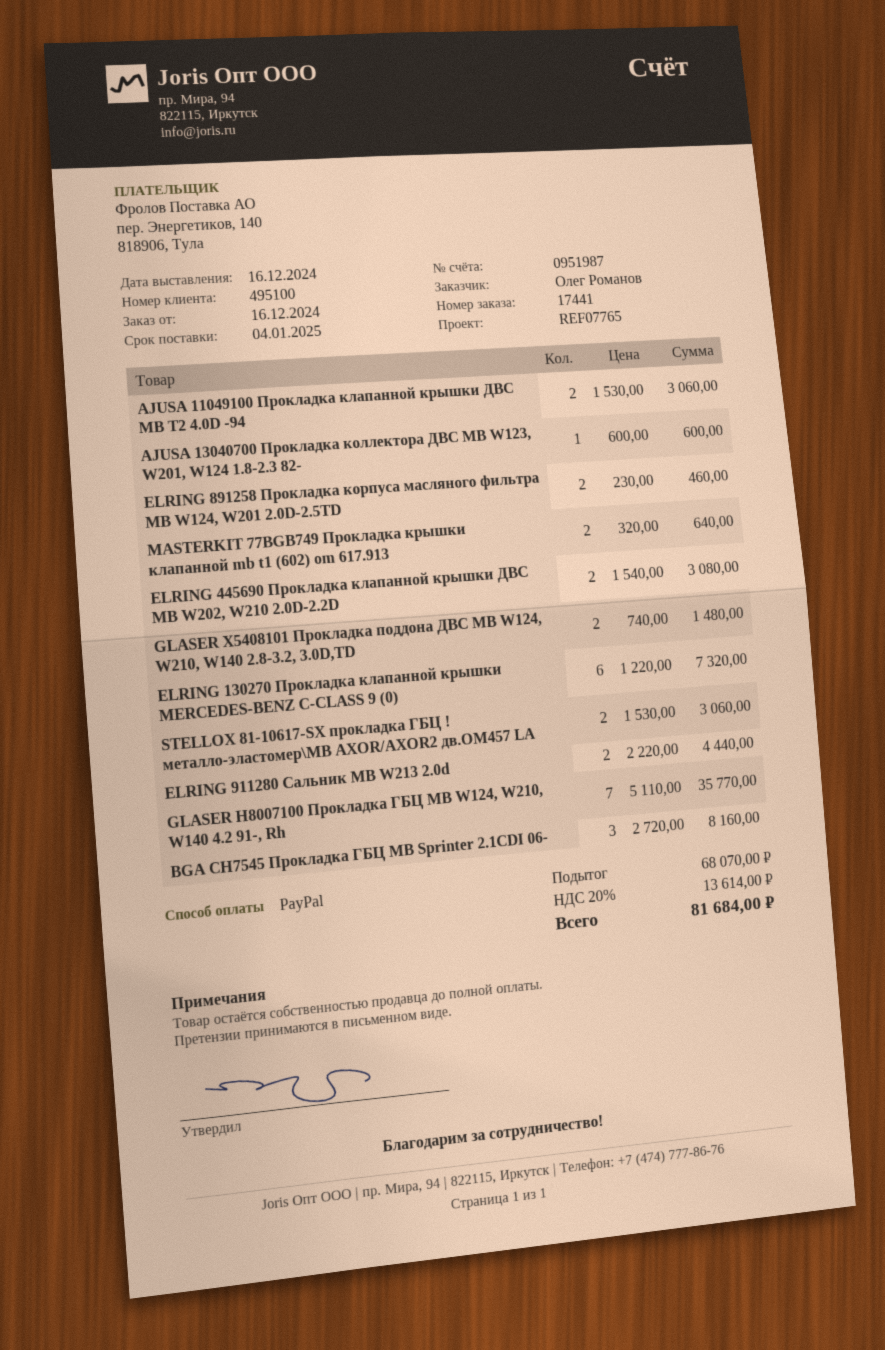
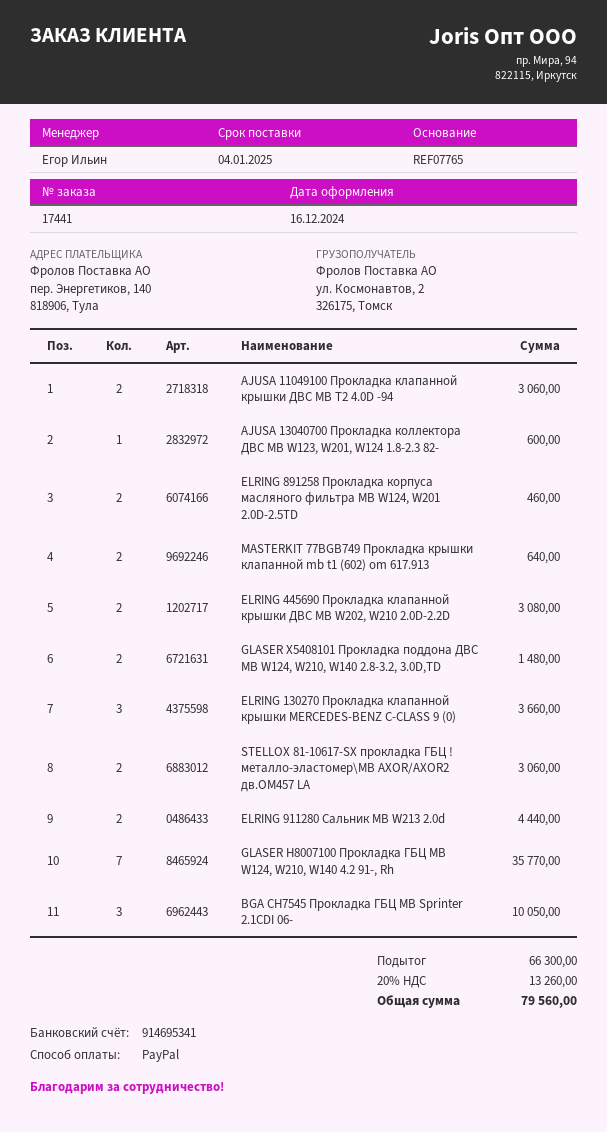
ELRING 130270 Прокладка клапанной крышки MERCEDES-BENZ C-CLASS 9 (0): 6 for 7320.00 -> 3 for 3660.00
BGA CH7545 Прокладка ГБЦ MB Sprinter 2.1CDI 06-: 3 for 8160.00 -> 3 for 10050.00
subtotal: 68070.00 -> 66300.00
tax: 20% = 13614.00 -> 20% = 13260.00
total: 81684.00 -> 79560.00

